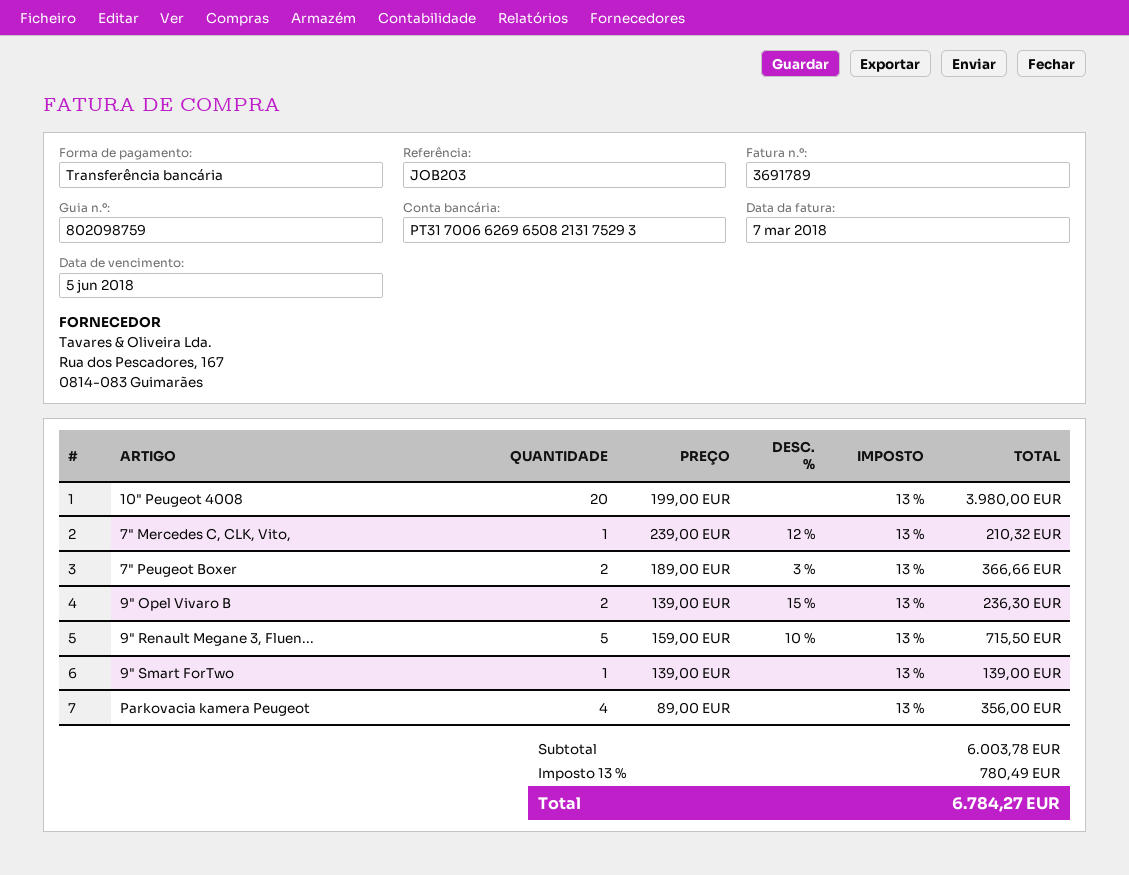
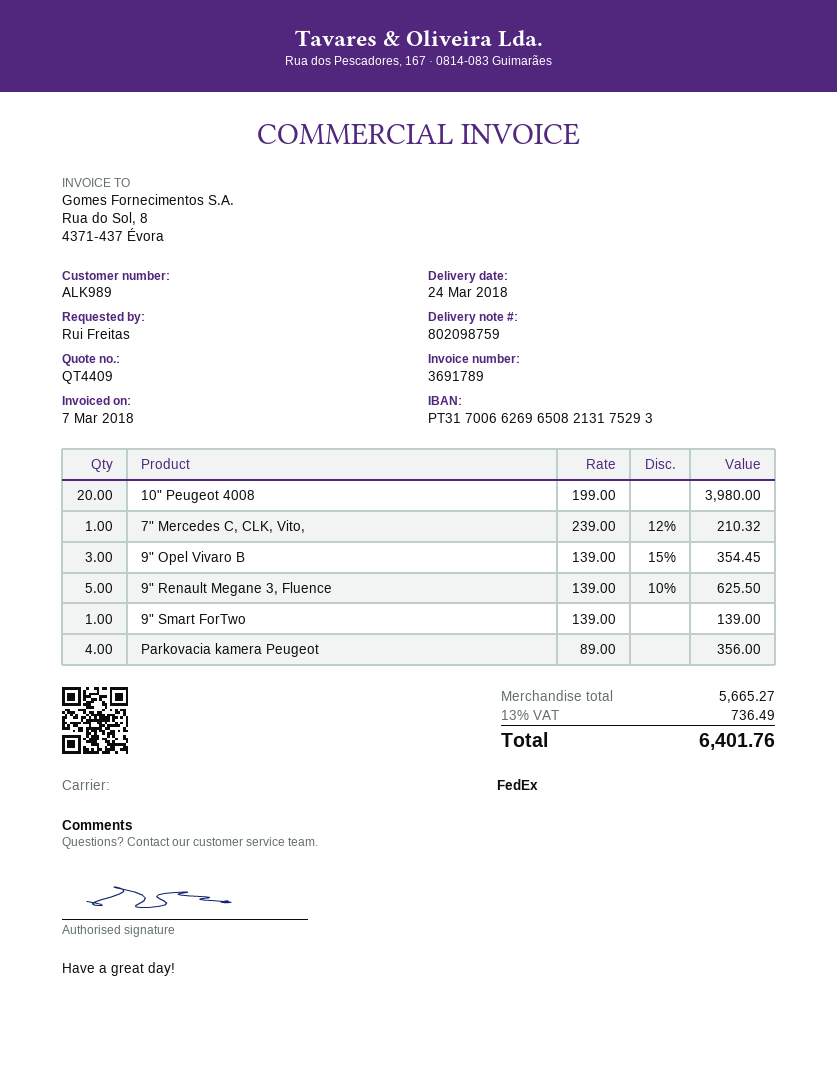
7" Peugeot Boxer: 2 x 189.00 - 3% = 366.66 -> none
9" Opel Vivaro B: 2 x 139.00 - 15% = 236.30 -> 3 x 139.00 - 15% = 354.45
9" Renault Megane 3, Fluen...: 5 x 159.00 - 10% = 715.50 -> 5 x 139.00 - 10% = 625.50
subtotal: 6003.78 -> 5665.27
tax: 13% = 780.49 -> 13% = 736.49
total: 6784.27 -> 6401.76

